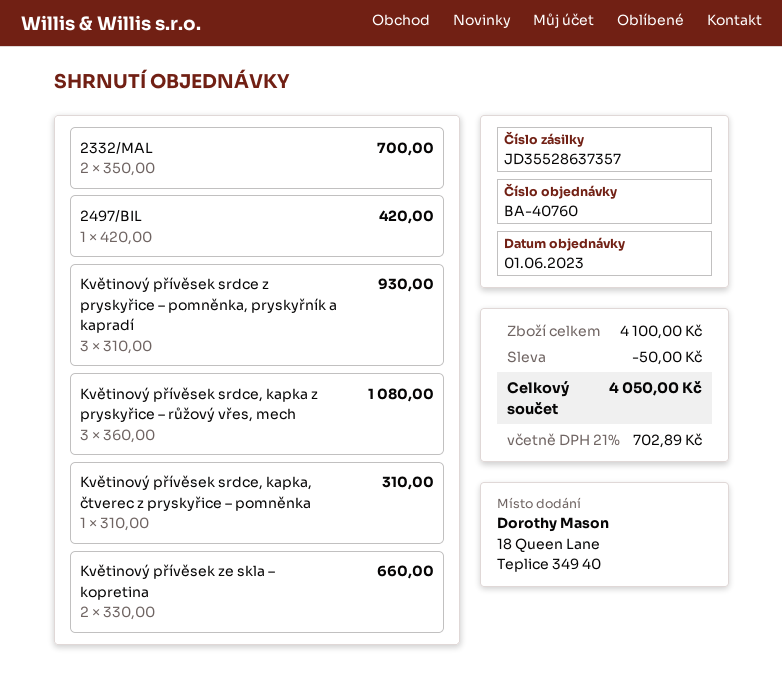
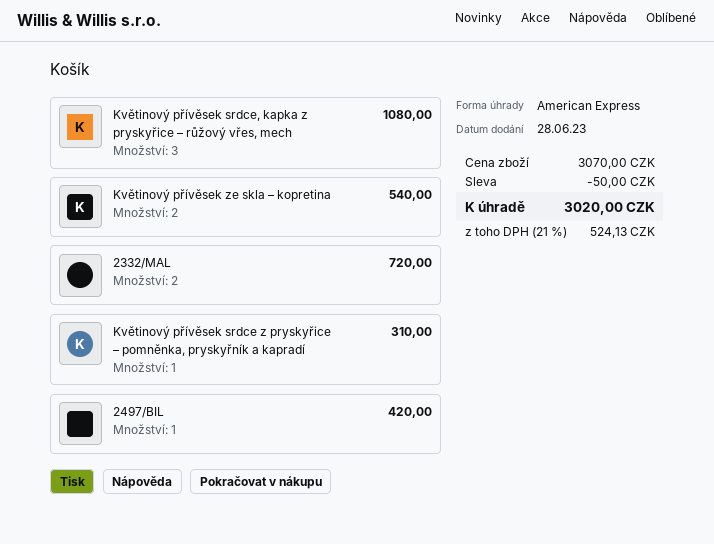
2332/MAL: 2 for 700.00 -> 2 for 720.00
Květinový přívěsek srdce z pryskyřice – pomněnka, pryskyřník a kapradí: 3 for 930.00 -> 1 for 310.00
Květinový přívěsek srdce, kapka, čtverec z pryskyřice – pomněnka: 1 for 310.00 -> none
Květinový přívěsek ze skla – kopretina: 2 for 660.00 -> 2 for 540.00
subtotal: 4100.00 -> 3070.00
tax: 21% = 702.89 -> 21% = 524.13
total: 4050.00 -> 3020.00

